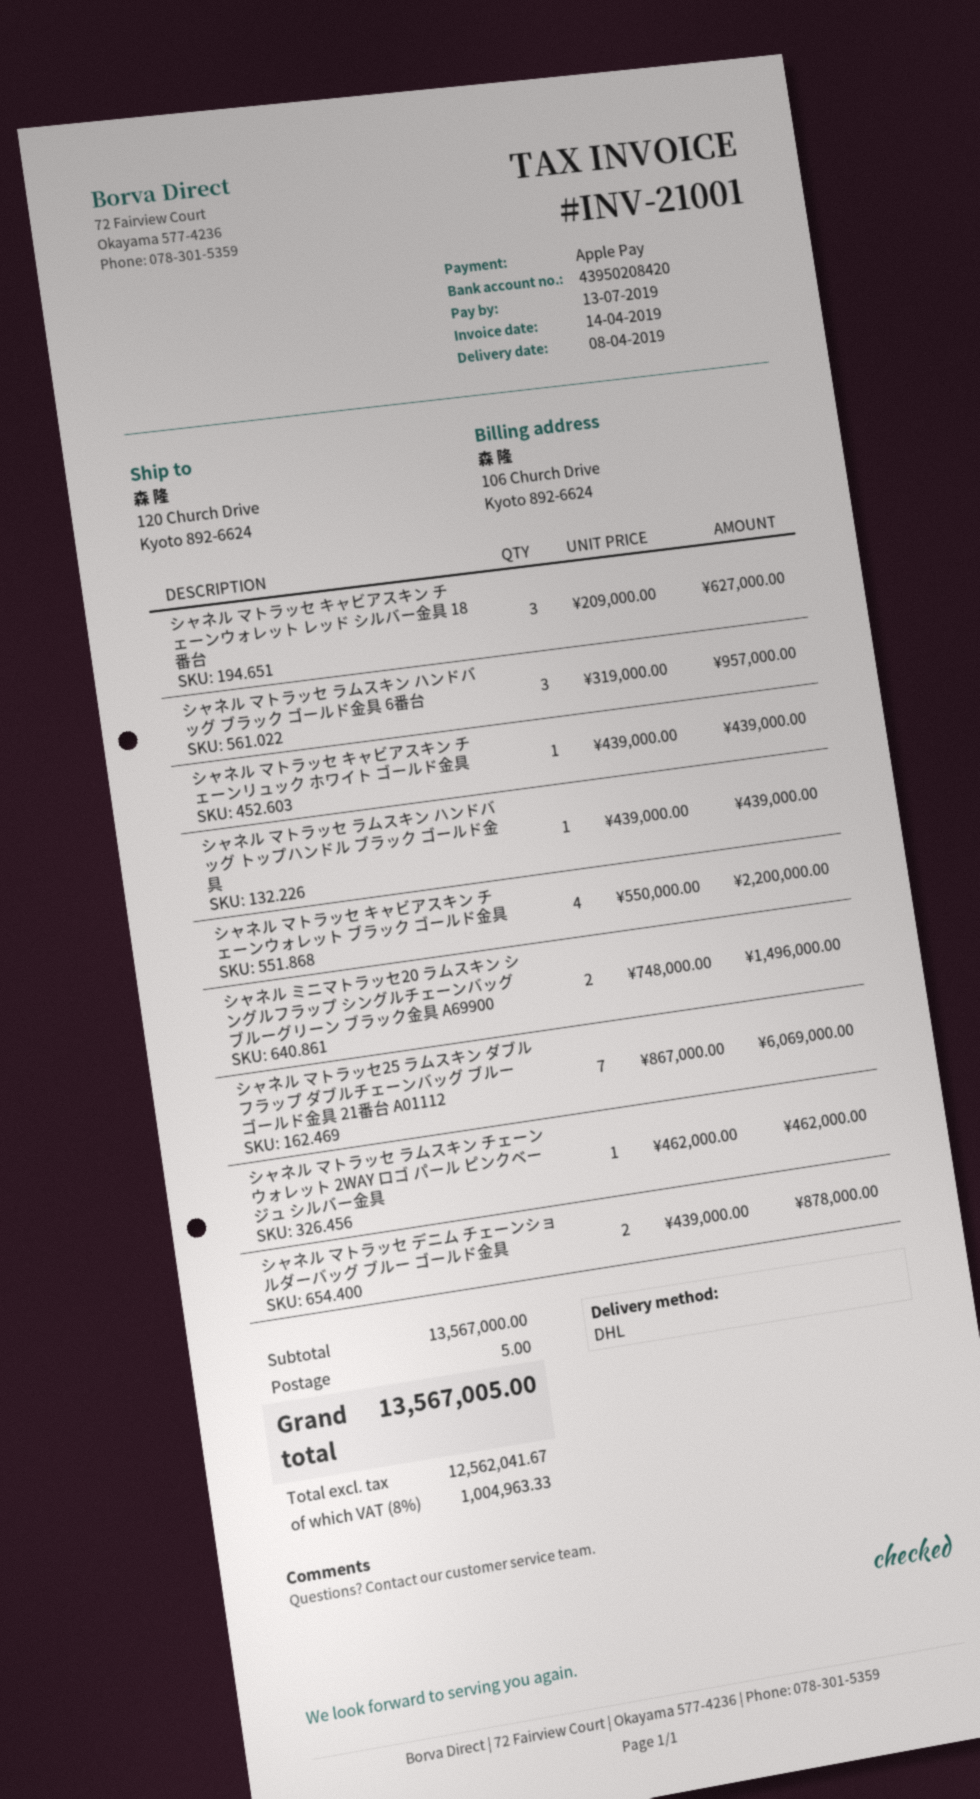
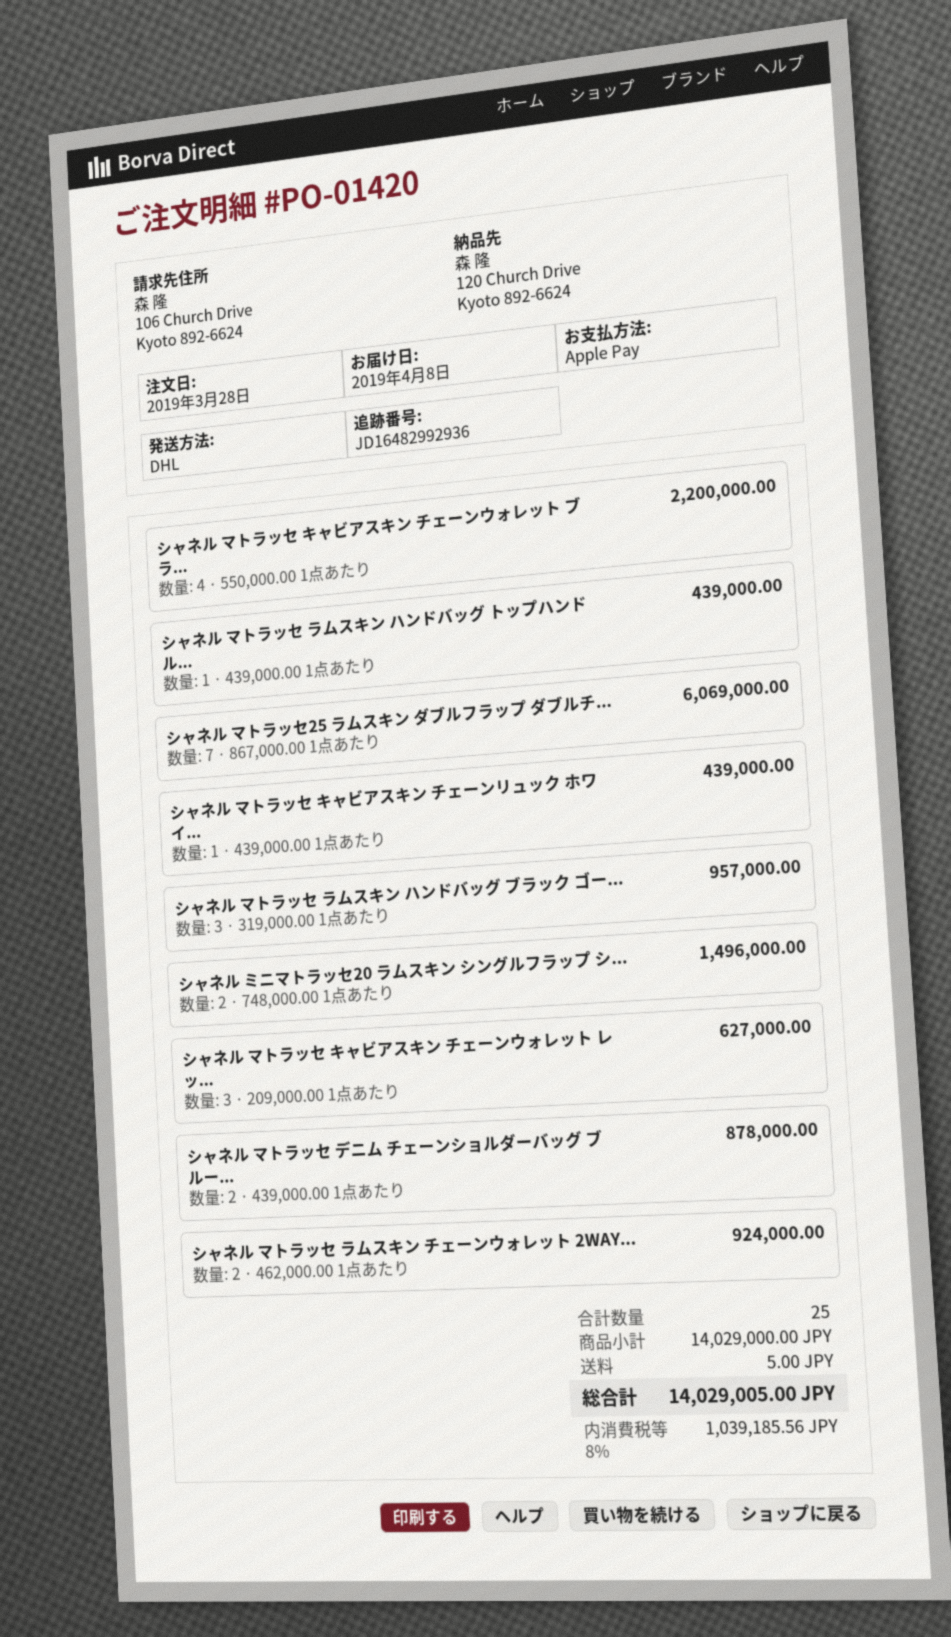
シャネル マトラッセ ラムスキン チェーンウォレット 2WAY ロゴ パール ピンクベージュ シルバー金具: 1 x 462000.00 = 462000.00 -> 2 x 462000.00 = 924000.00
subtotal: 13567000.00 -> 14029000.00
tax: 8% = 1004963.33 -> 8% = 1039185.56
total: 13567005.00 -> 14029005.00

